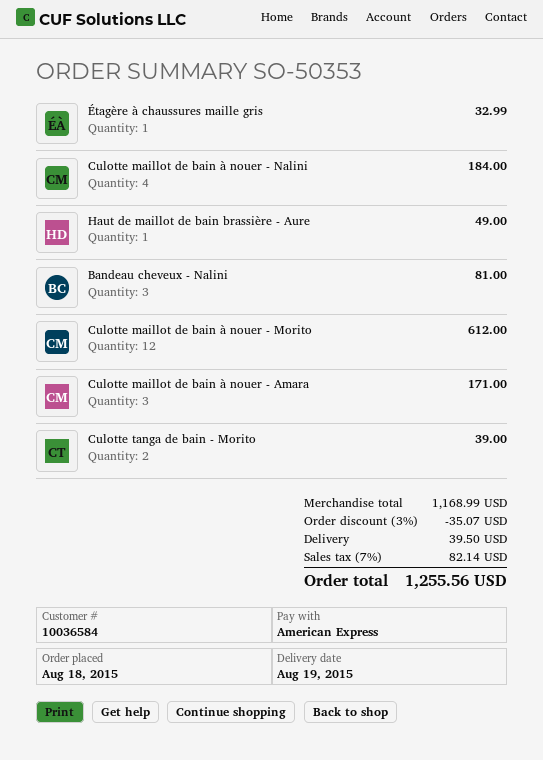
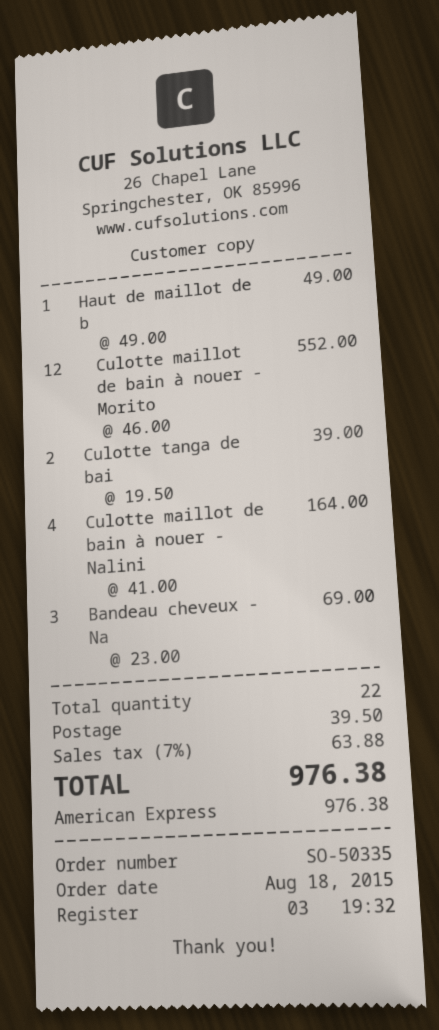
order number: SO-50353 -> SO-50335
Étagère à chaussures maille gris: 1 for 32.99 -> none
Culotte maillot de bain à nouer - Nalini: 4 for 184.00 -> 4 for 164.00
Bandeau cheveux - Nalini: 3 for 81.00 -> 3 for 69.00
Culotte maillot de bain à nouer - Morito: 12 for 612.00 -> 12 for 552.00
Culotte maillot de bain à nouer - Amara: 3 for 171.00 -> none
discount: 3% = 35.07 -> none
tax: 7% = 82.14 -> 7% = 63.88
total: 1255.56 -> 976.38

